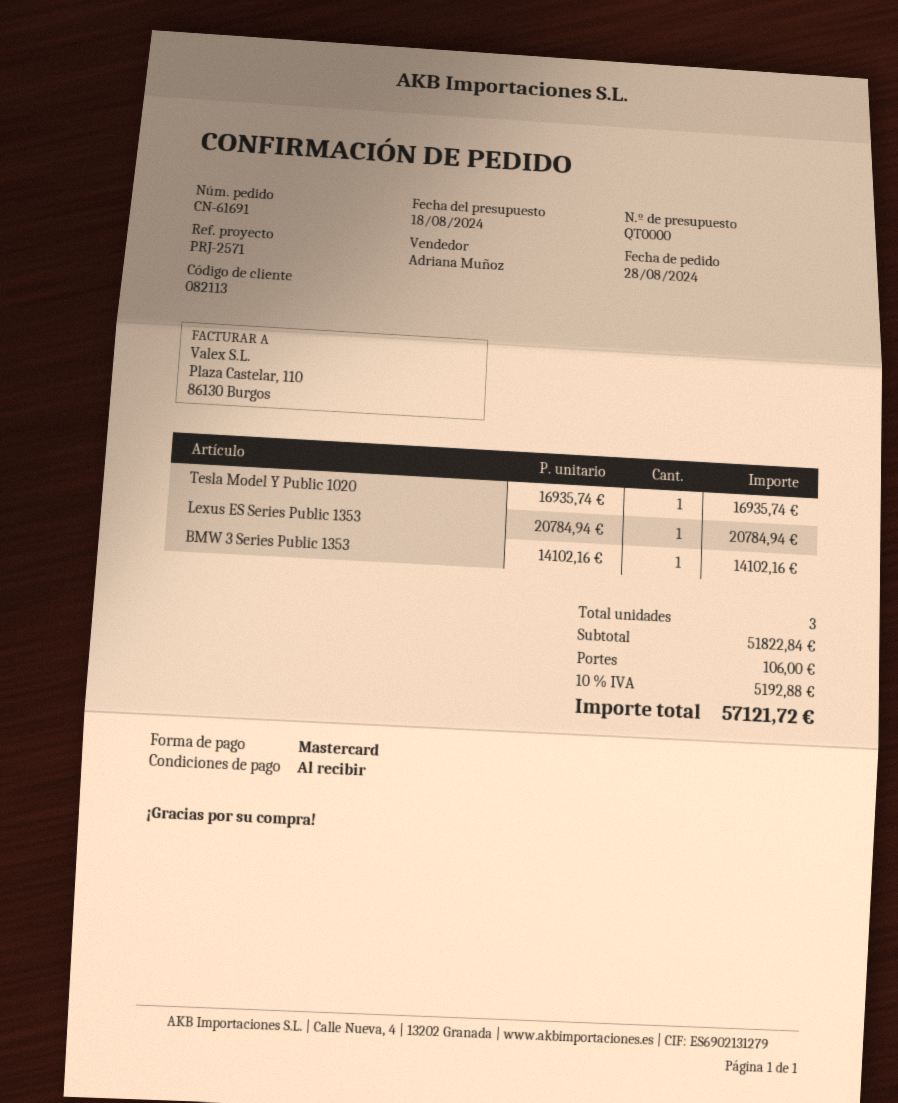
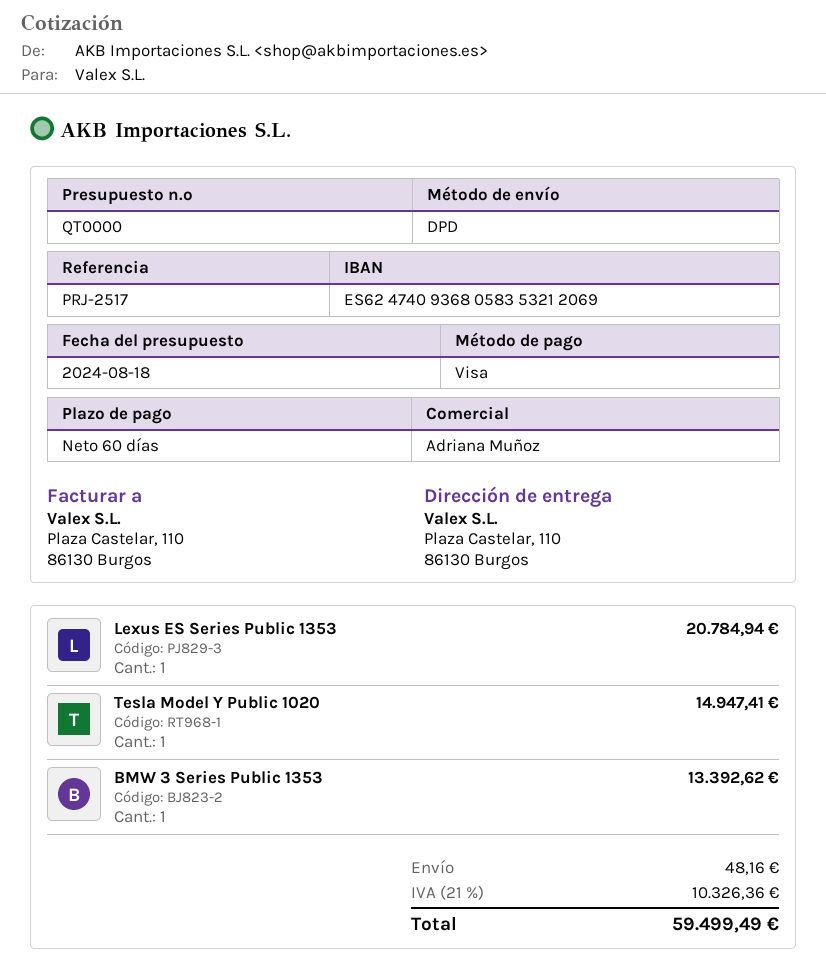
payment terms: on receipt -> 60 days
reference: PRJ-2571 -> PRJ-2517
payment method: Mastercard -> Visa
Tesla Model Y Public 1020: 1 for 16935.74 -> 1 for 14947.41
BMW 3 Series Public 1353: 1 for 14102.16 -> 1 for 13392.62
shipping: 106.00 -> 48.16
tax: 10% = 5192.88 -> 21% = 10326.36
total: 57121.72 -> 59499.49

